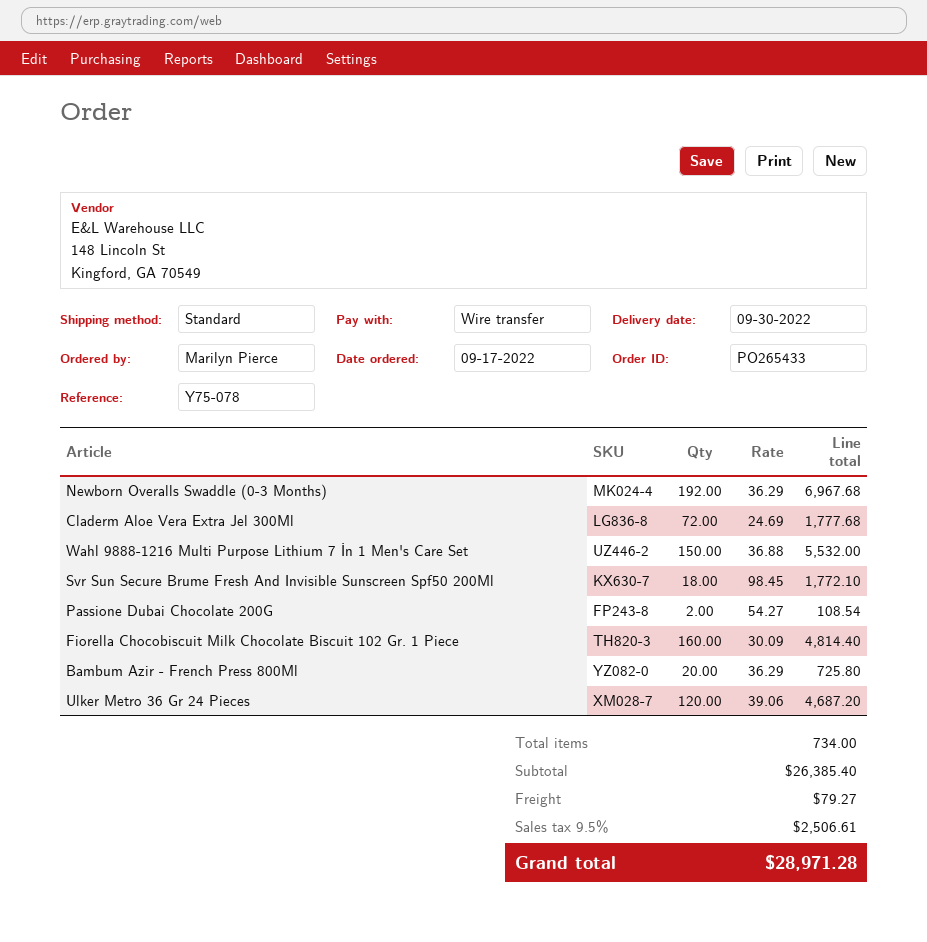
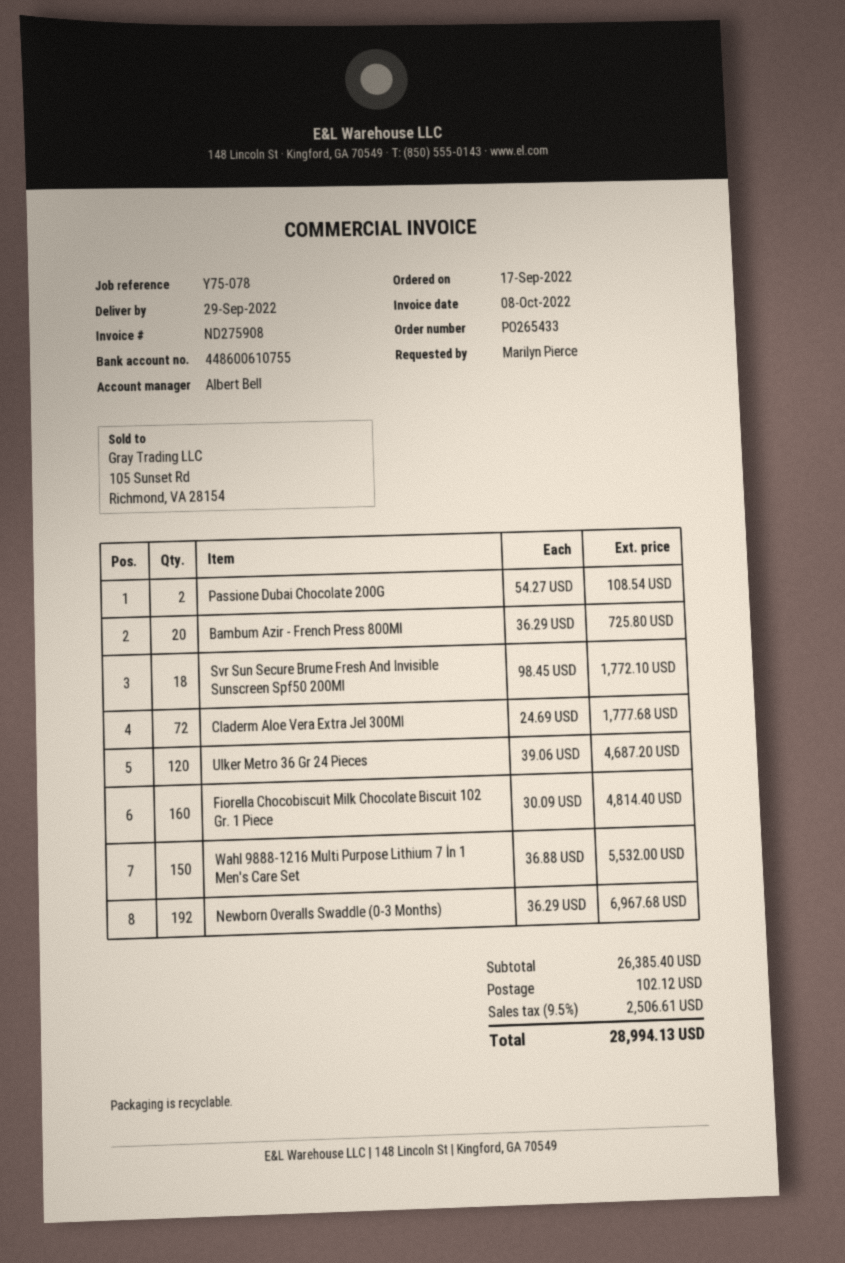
delivery date: 2022-09-30 -> 2022-09-29
shipping: 79.27 -> 102.12
total: 28971.28 -> 28994.13

